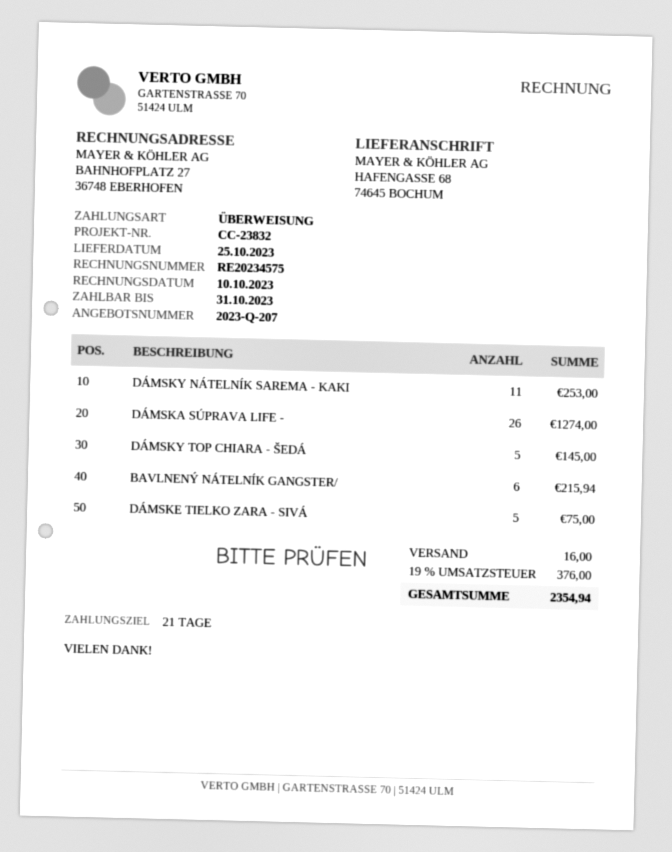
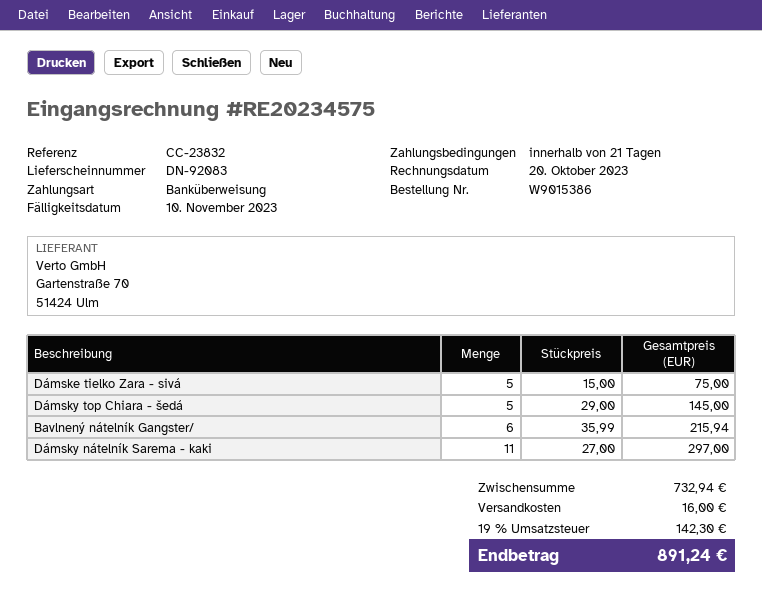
invoice date: 2023-10-10 -> 2023-10-20
due date: 2023-10-31 -> 2023-11-10
DÁMSKY NÁTELNÍK SAREMA - KAKI: 11 for 253.00 -> 11 for 297.00
DÁMSKA SÚPRAVA LIFE -: 26 for 1274.00 -> none
tax: 19% = 376.00 -> 19% = 142.30
total: 2354.94 -> 891.24

